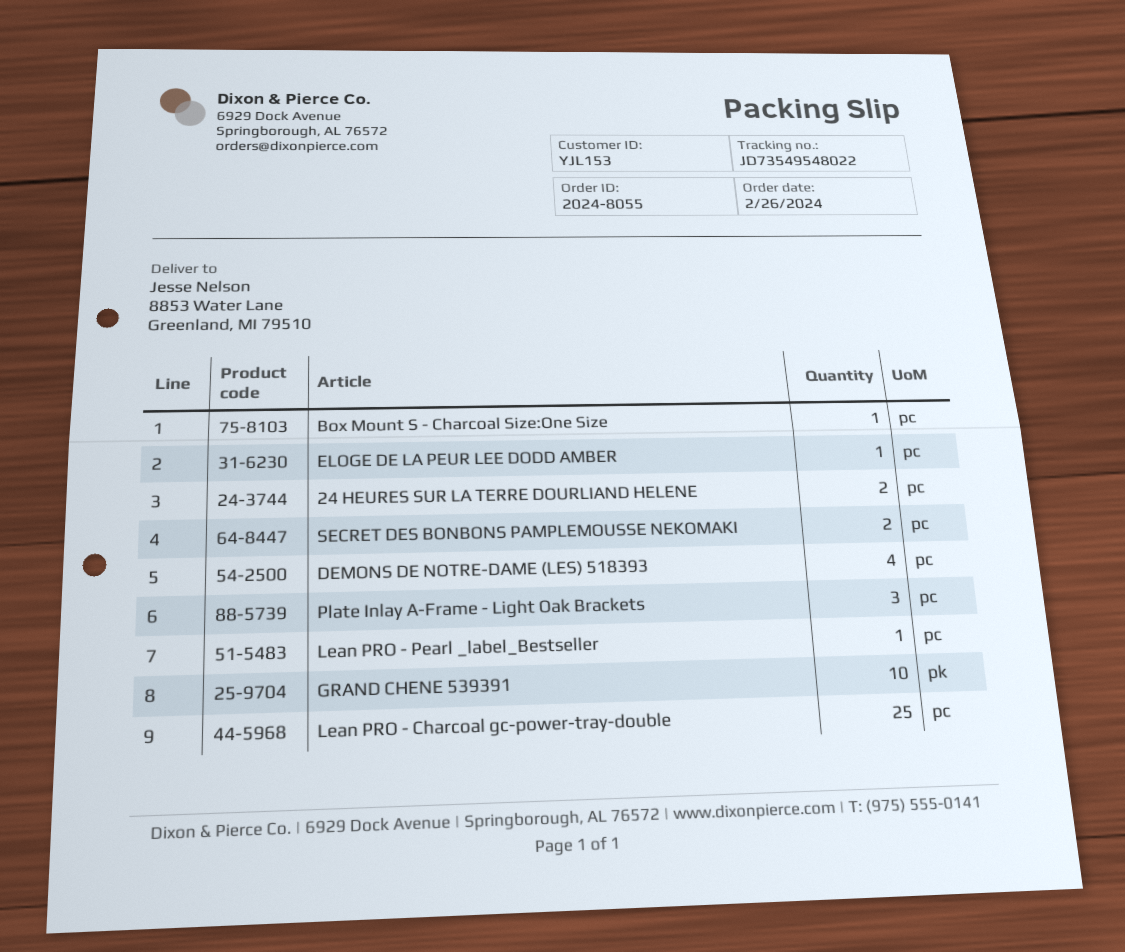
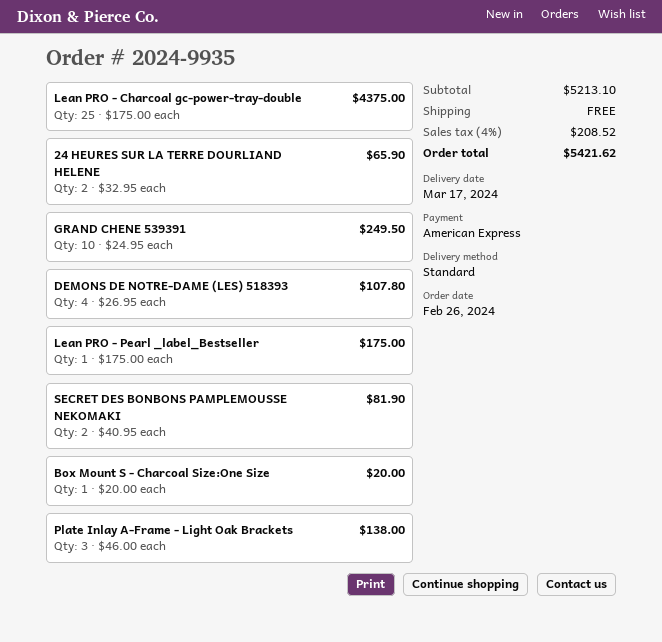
order number: 2024-8055 -> 2024-9935
ELOGE DE LA PEUR LEE DODD AMBER: 1 -> none

